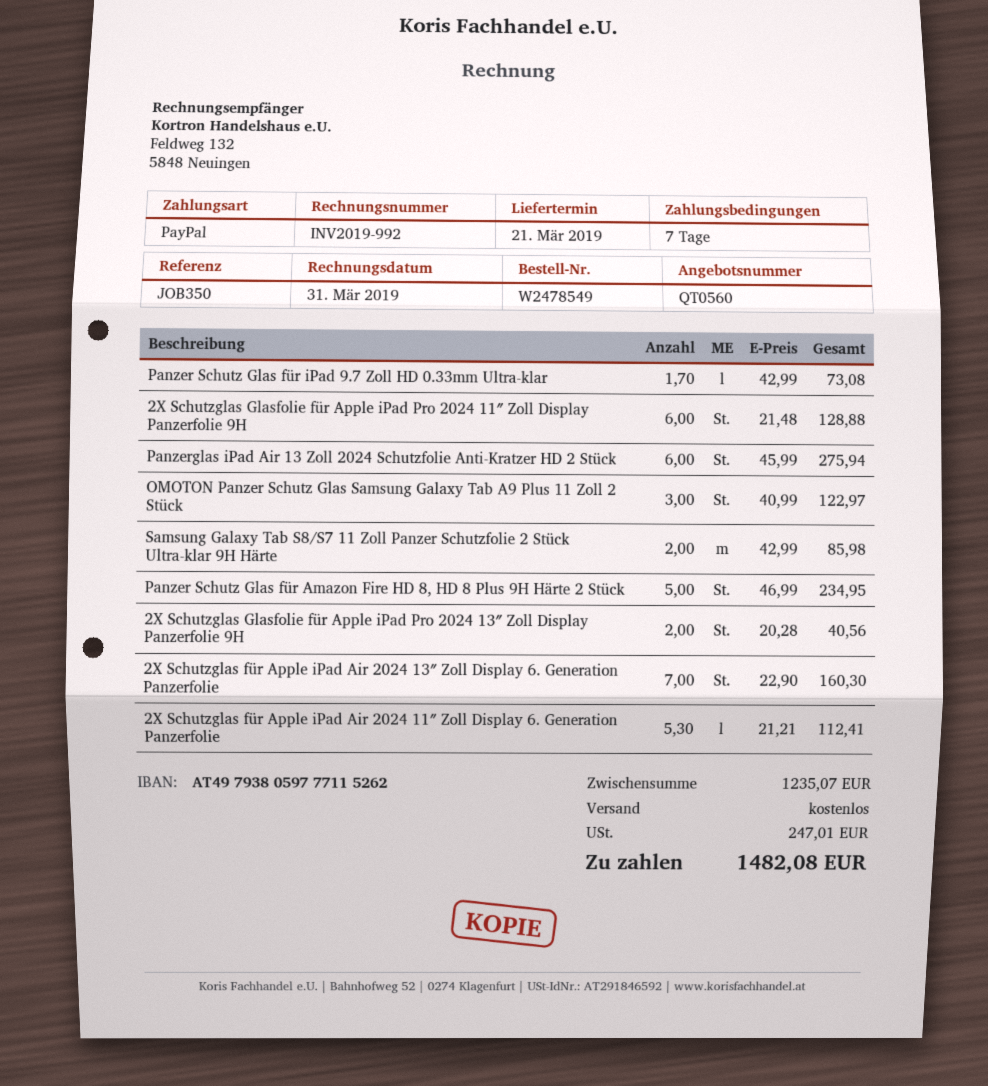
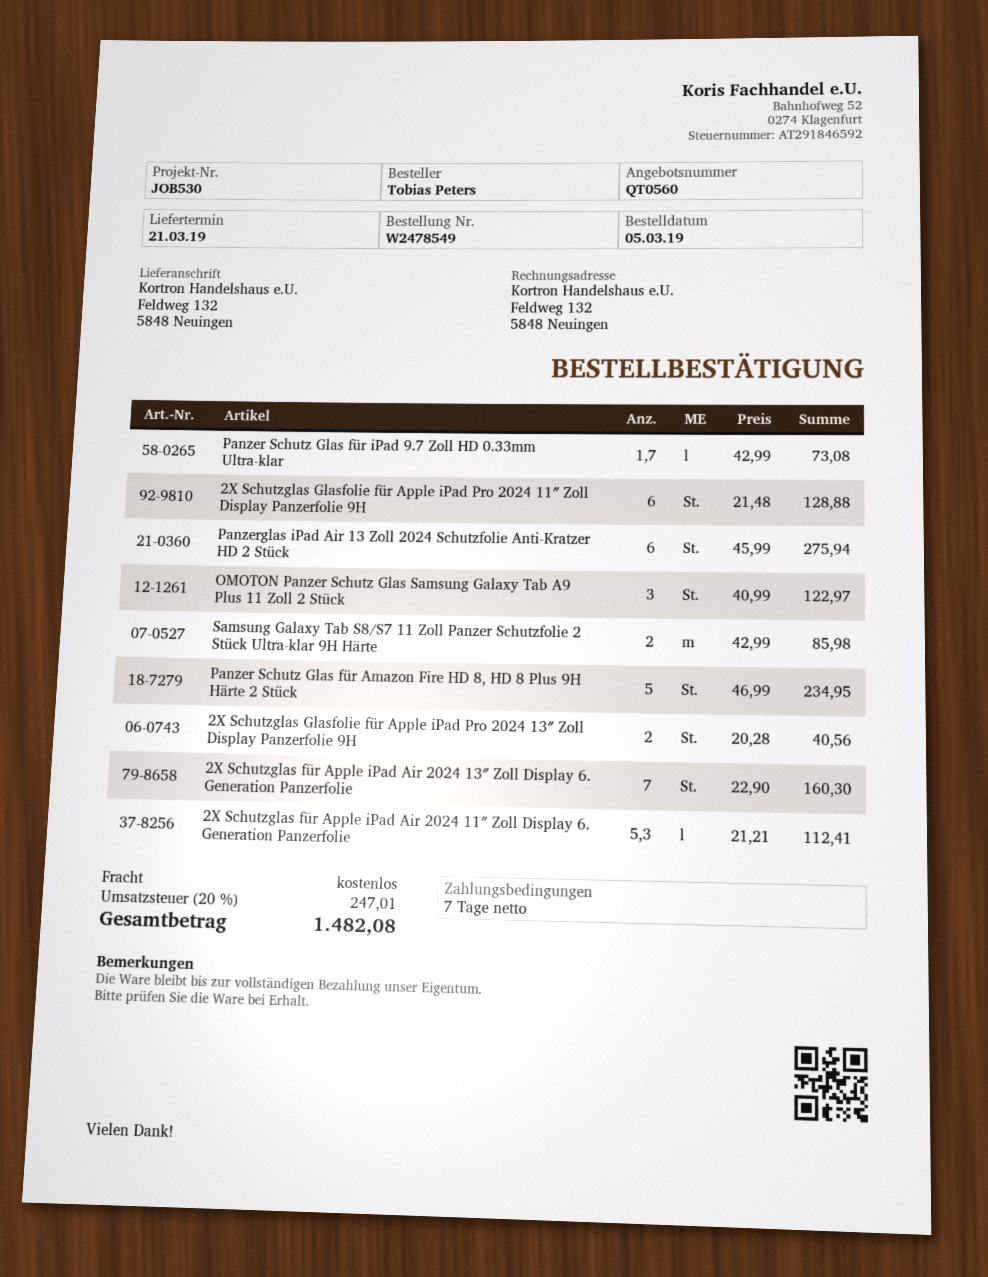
reference: JOB350 -> JOB530

